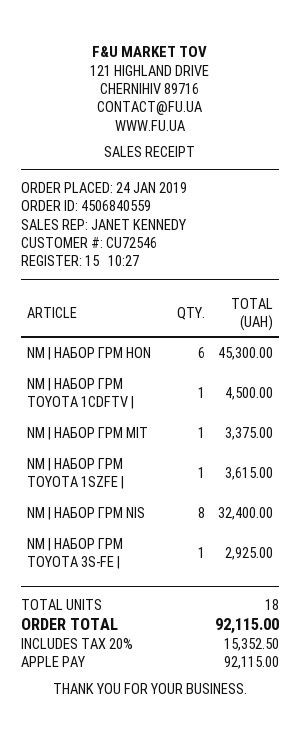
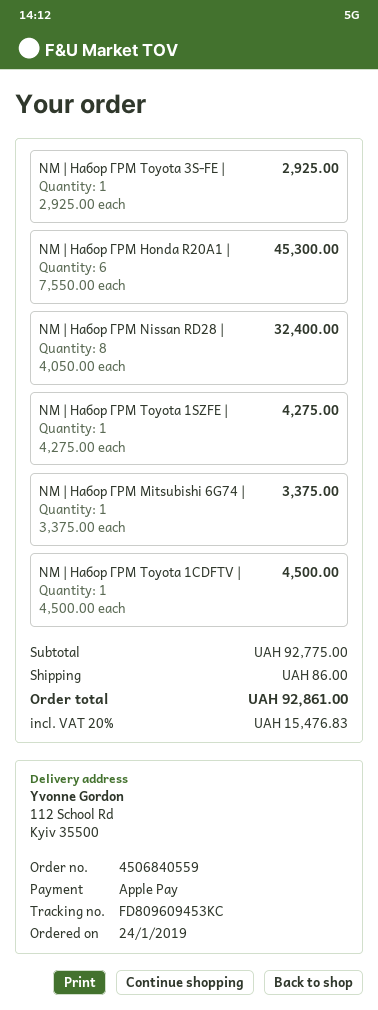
NM | НАБОР ГРМ TOYOTA 1SZFE |: 1 for 3615.00 -> 1 for 4275.00
shipping: none -> 86.00
tax: 20% = 15352.50 -> 20% = 15476.83
total: 92115.00 -> 92861.00

